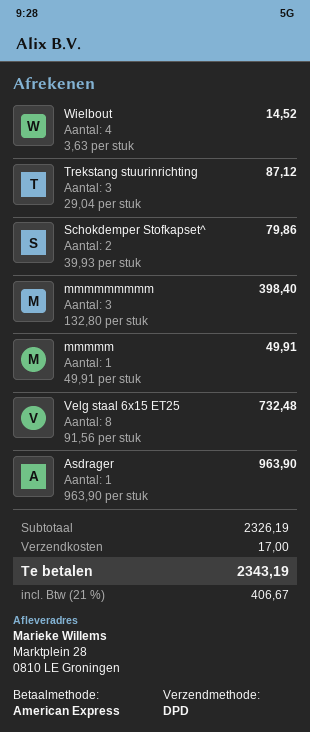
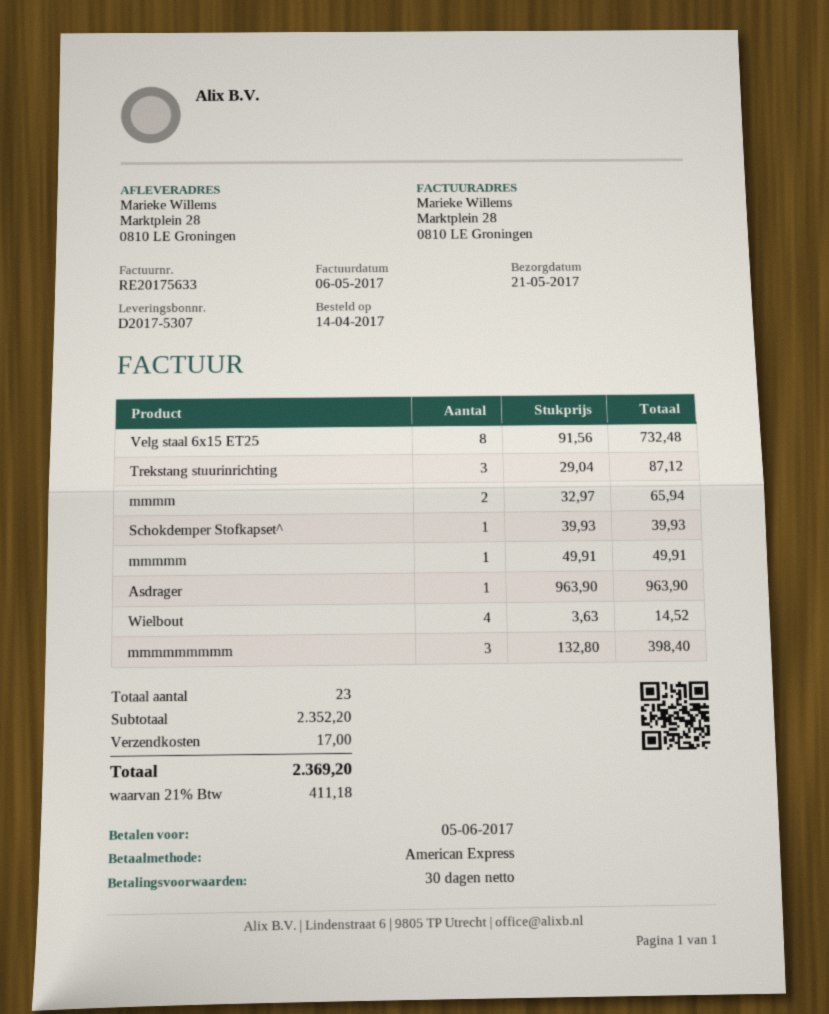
Schokdemper Stofkapset^: 2 x 39.93 = 79.86 -> 1 x 39.93 = 39.93
mmmm: none -> 2 x 32.97 = 65.94
subtotal: 2326.19 -> 2352.20
tax: 21% = 406.67 -> 21% = 411.18
total: 2343.19 -> 2369.20

